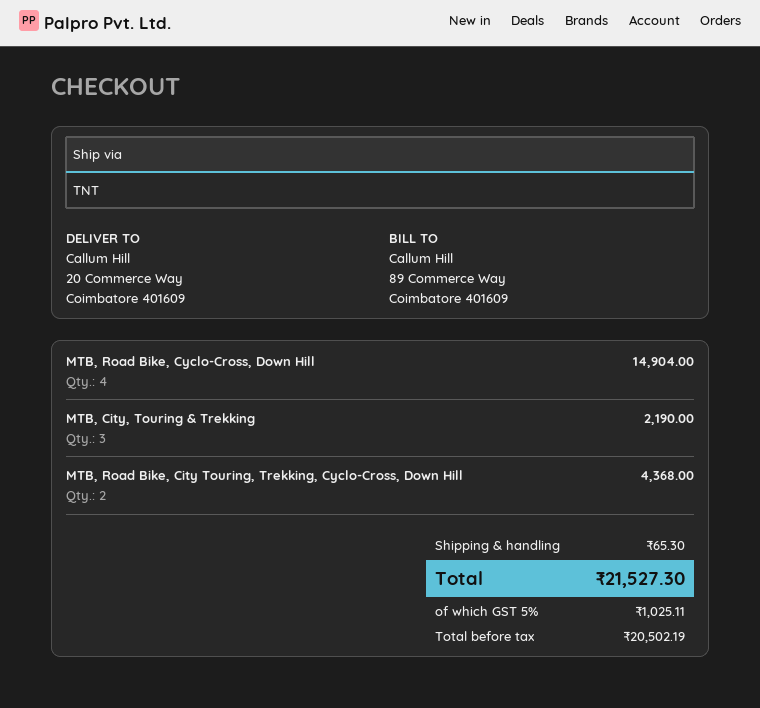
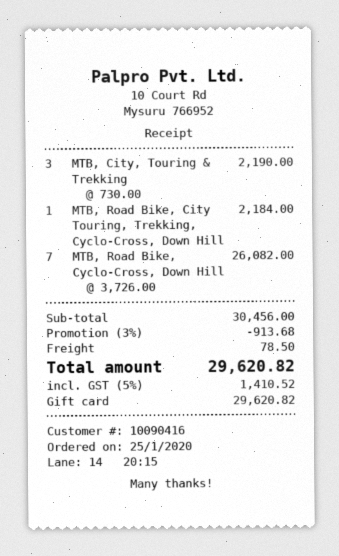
MTB, Road Bike, Cyclo-Cross, Down Hill: 4 for 14904.00 -> 7 for 26082.00
MTB, Road Bike, City Touring, Trekking, Cyclo-Cross, Down Hill: 2 for 4368.00 -> 1 for 2184.00
discount: none -> 3% = 913.68
shipping: 65.30 -> 78.50
tax: 5% = 1025.11 -> 5% = 1410.52
total: 21527.30 -> 29620.82

